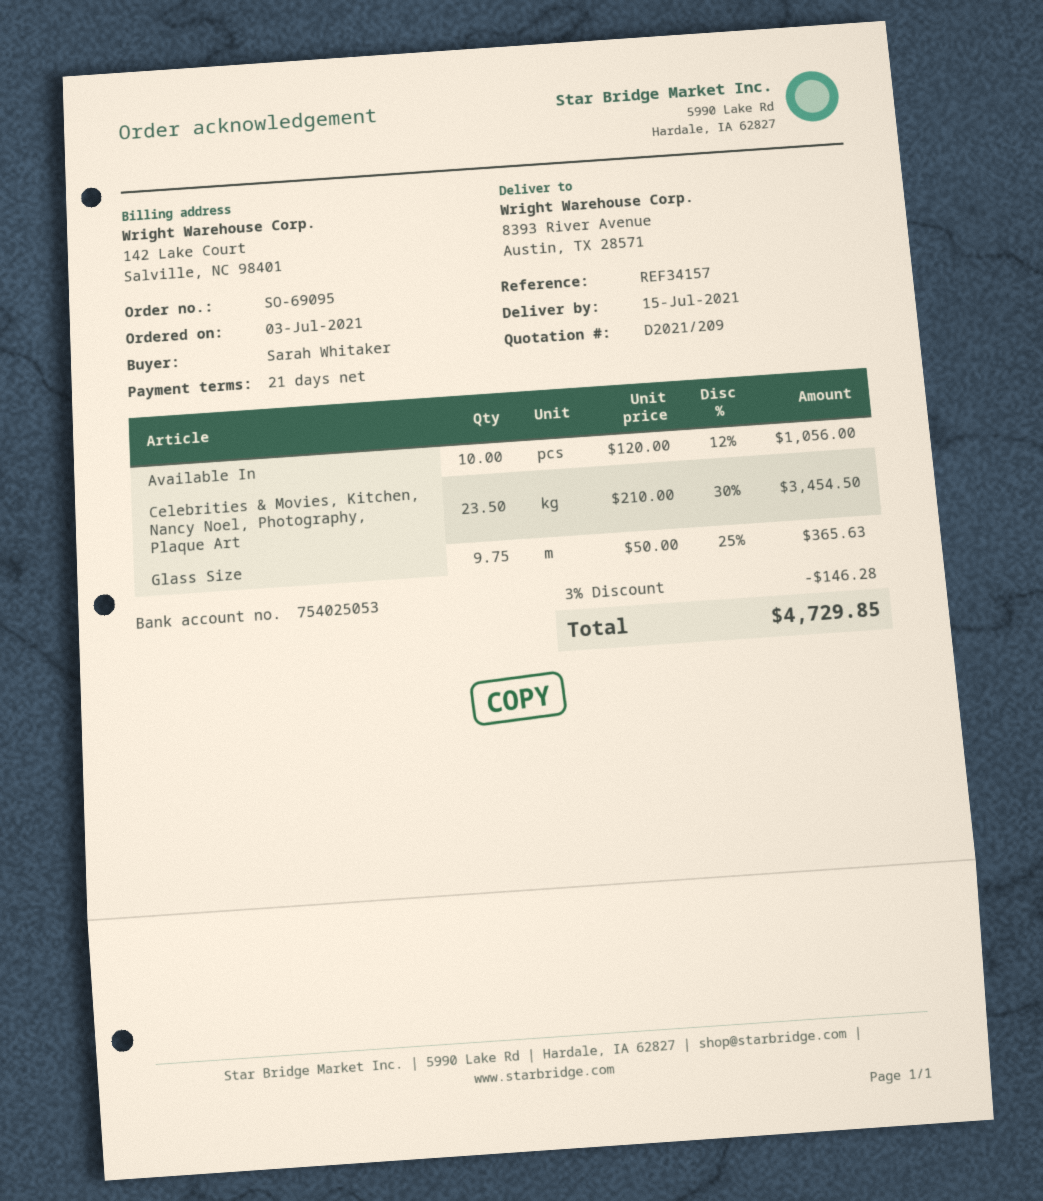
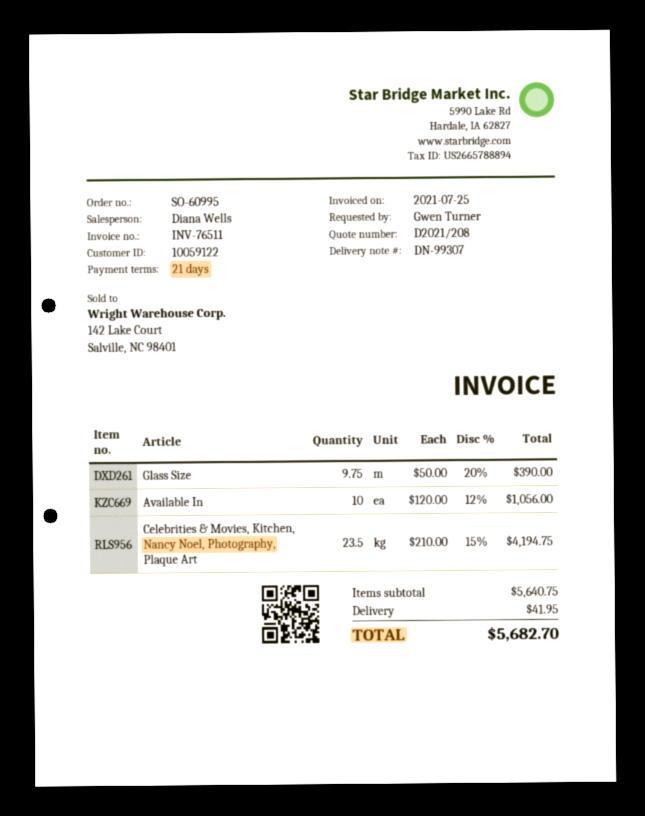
quote number: D2021/209 -> D2021/208
order number: SO-69095 -> SO-60995
ordered by: Sarah Whitaker -> Gwen Turner
Celebrities & Movies, Kitchen, Nancy Noel, Photography, Plaque Art: 23.5 x 210.00 - 30% = 3454.50 -> 23.5 x 210.00 - 15% = 4194.75
Glass Size: 9.75 x 50.00 - 25% = 365.63 -> 9.75 x 50.00 - 20% = 390.00
discount: 3% = 146.28 -> none
shipping: none -> 41.95
total: 4729.85 -> 5682.70

